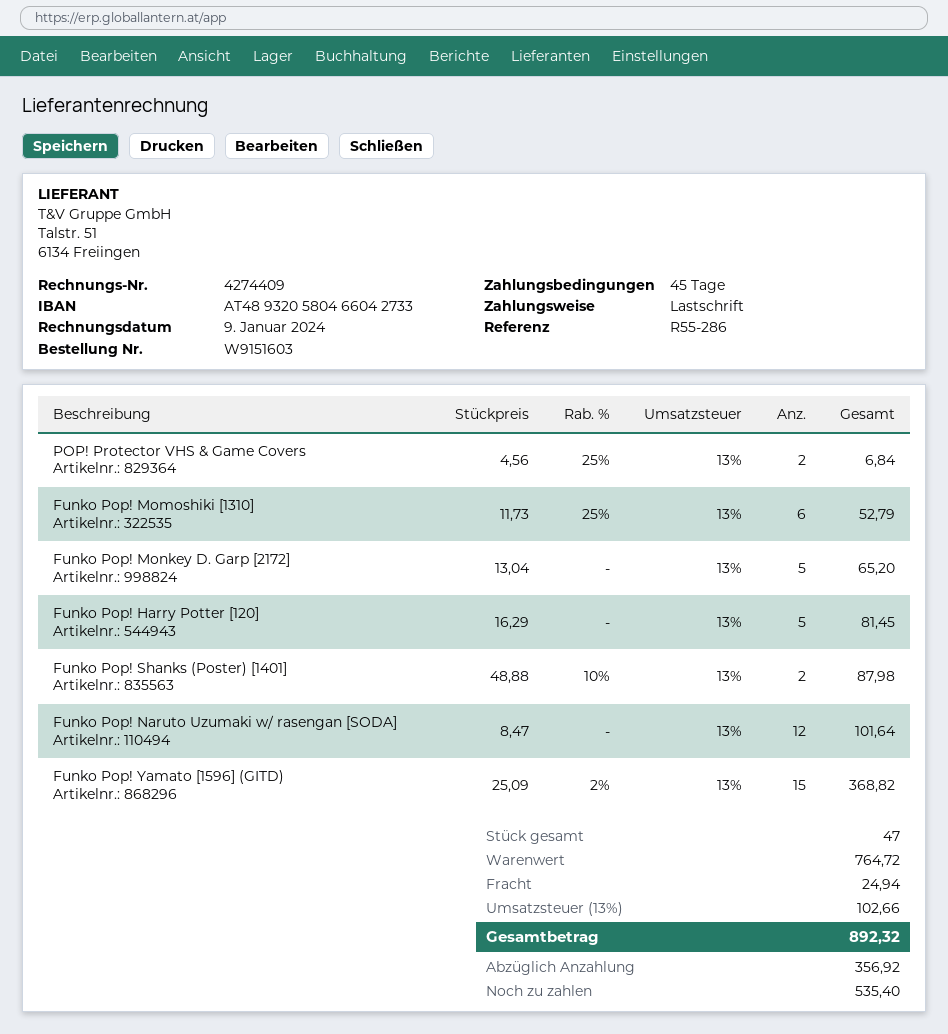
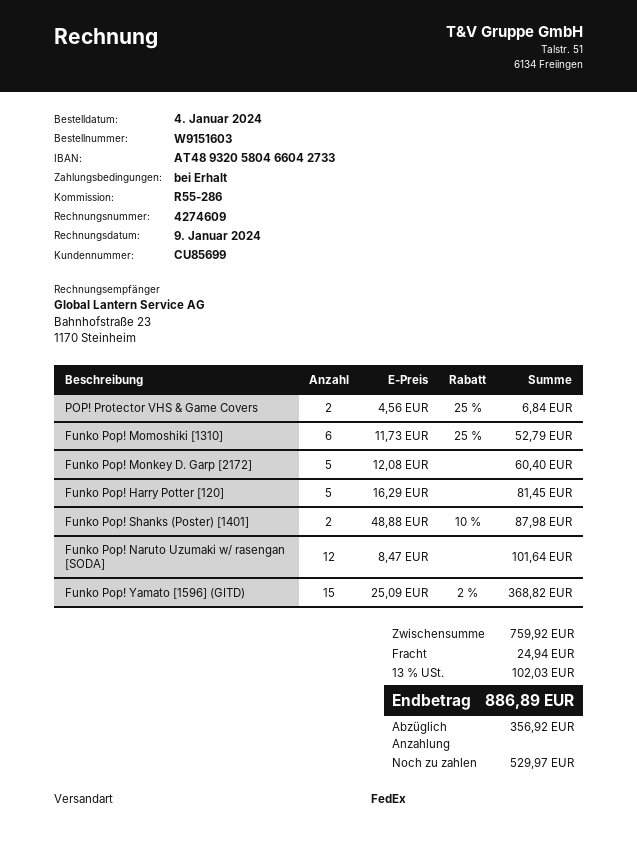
invoice number: 4274409 -> 4274609
payment terms: 45 days -> on receipt
Funko Pop! Monkey D. Garp [2172]: 5 x 13.04 = 65.20 -> 5 x 12.08 = 60.40
subtotal: 764.72 -> 759.92
tax: 13% = 102.66 -> 13% = 102.03
total: 892.32 -> 886.89
balance: 535.40 -> 529.97

